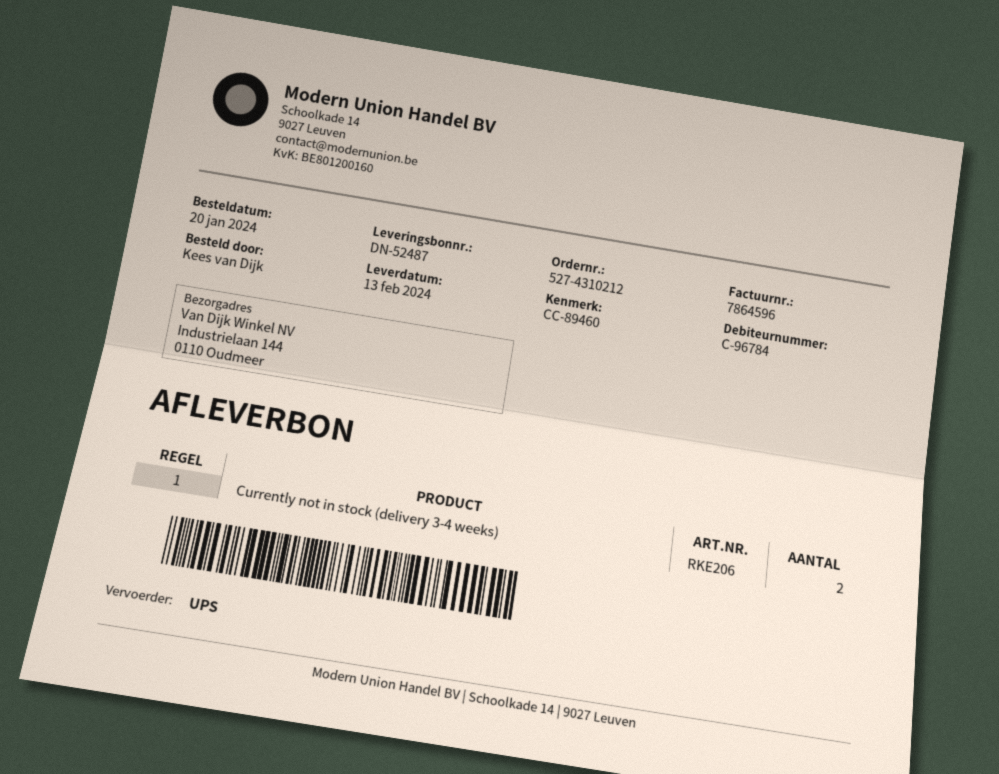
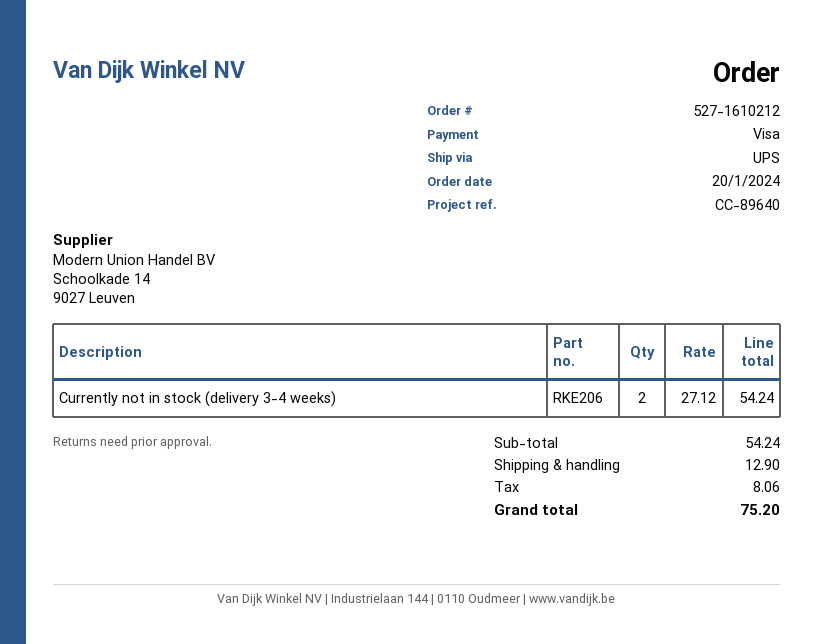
order number: 527-4310212 -> 527-1610212
reference: CC-89460 -> CC-89640

